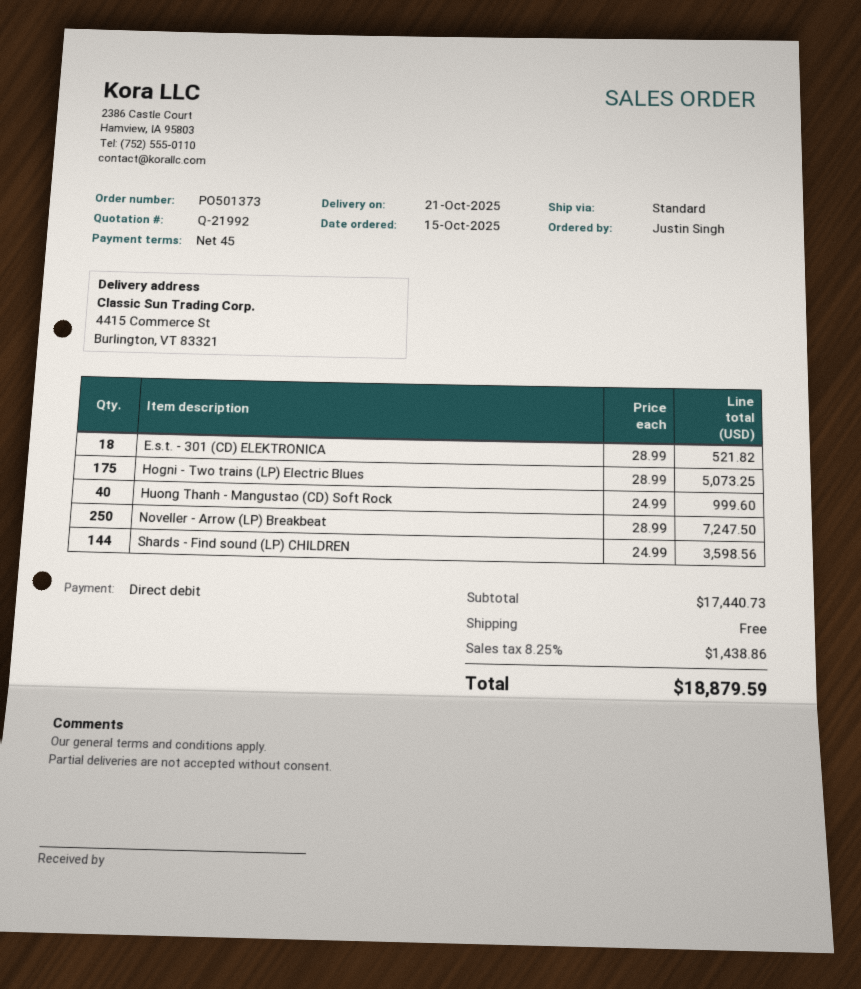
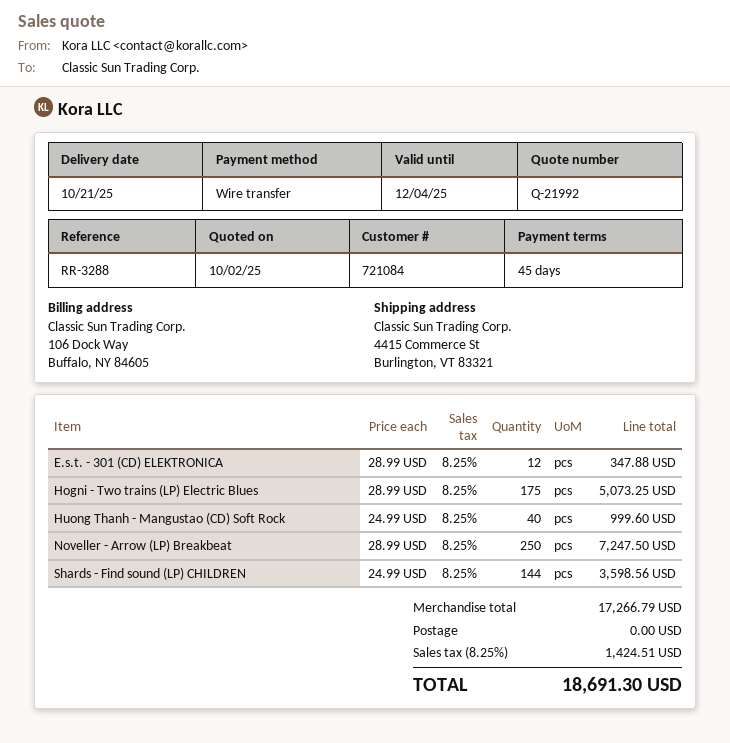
payment method: direct debit -> bank transfer
E.s.t. - 301 (CD) ELEKTRONICA: 18 x 28.99 = 521.82 -> 12 x 28.99 = 347.88
subtotal: 17440.73 -> 17266.79
tax: 8.25% = 1438.86 -> 8.25% = 1424.51
total: 18879.59 -> 18691.30

